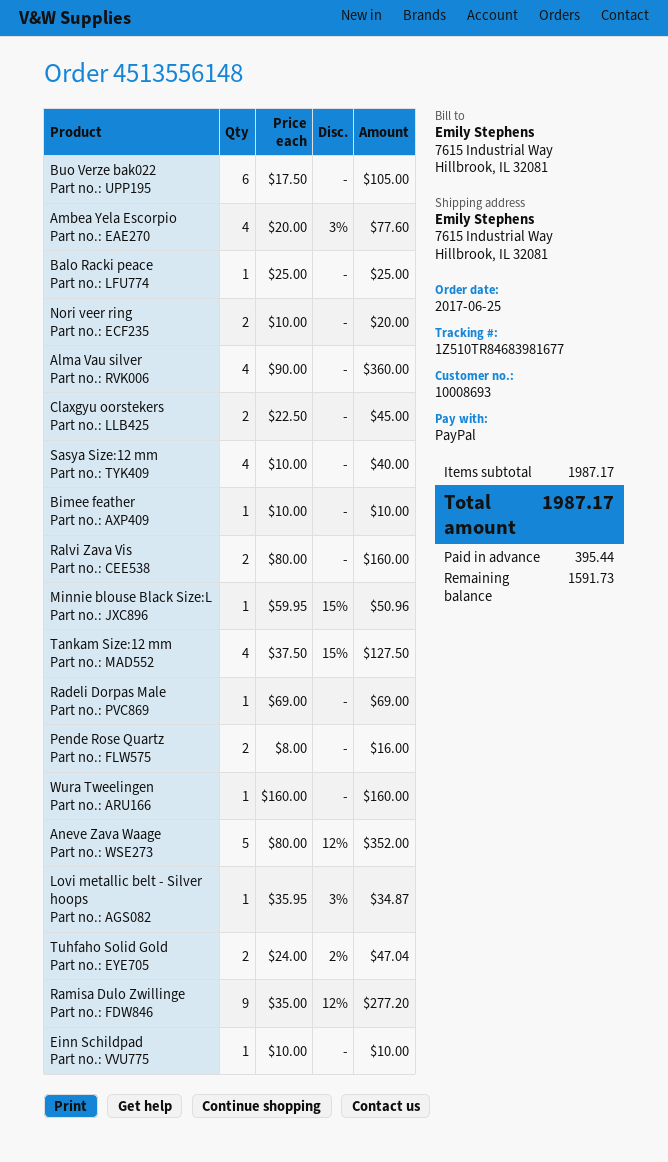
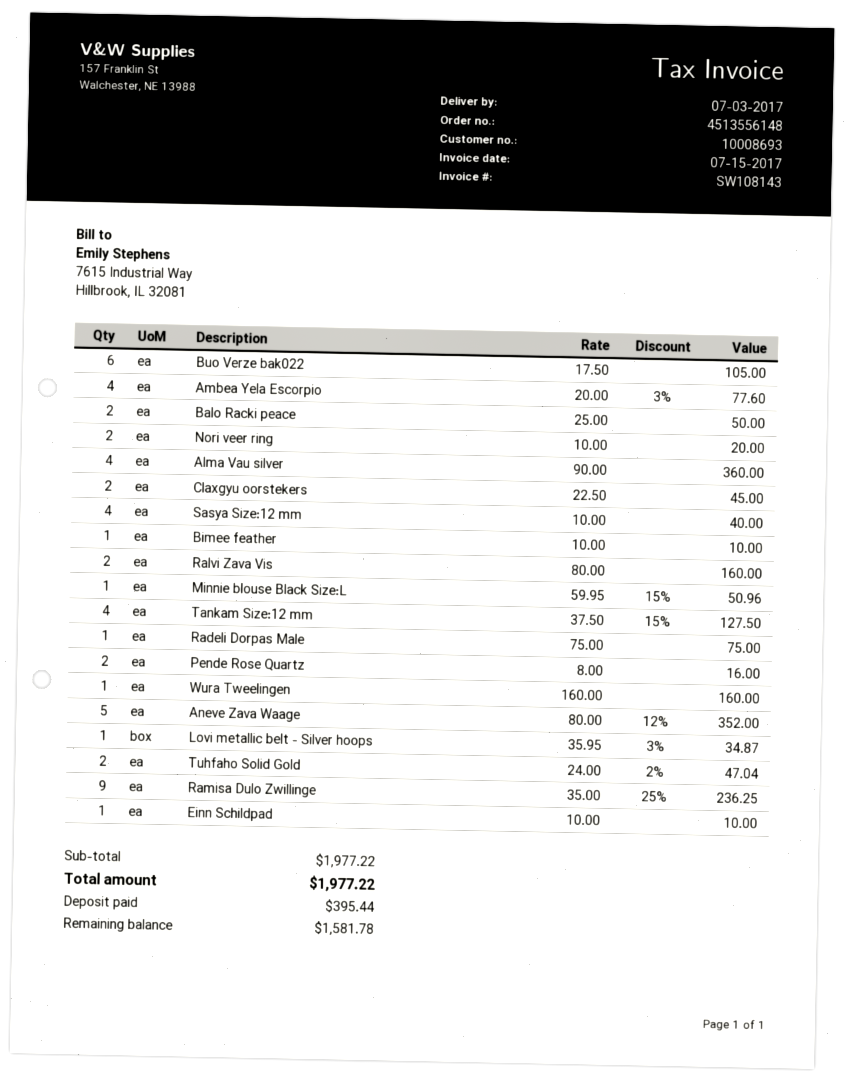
Balo Racki peace: 1 x 25.00 = 25.00 -> 2 x 25.00 = 50.00
Radeli Dorpas Male: 1 x 69.00 = 69.00 -> 1 x 75.00 = 75.00
Ramisa Dulo Zwillinge: 9 x 35.00 - 12% = 277.20 -> 9 x 35.00 - 25% = 236.25
subtotal: 1987.17 -> 1977.22
total: 1987.17 -> 1977.22
balance: 1591.73 -> 1581.78

